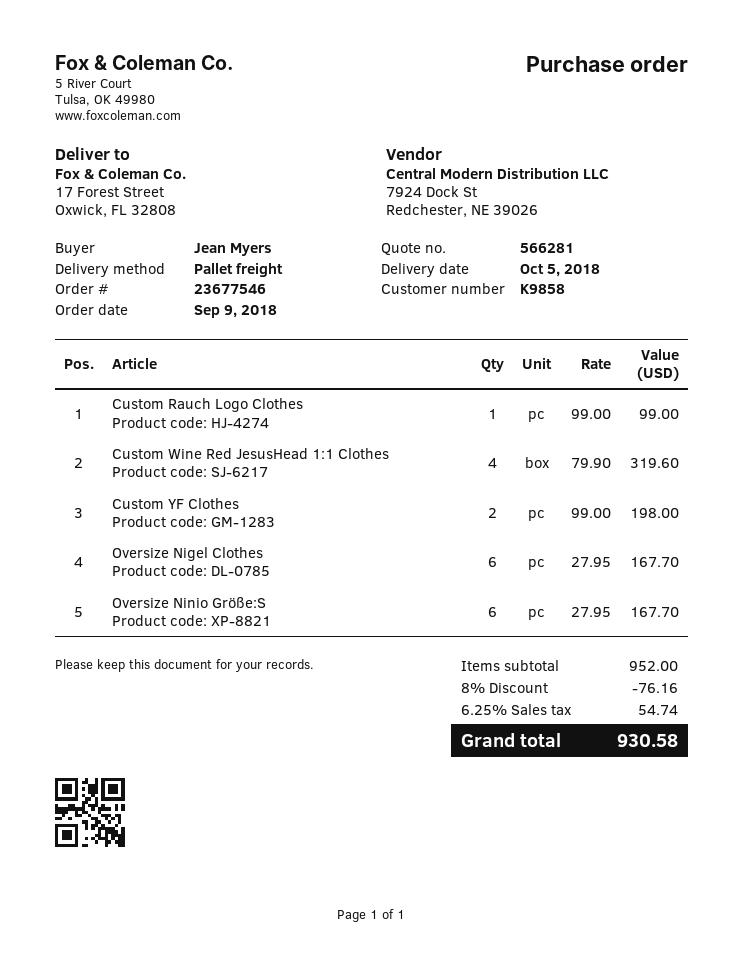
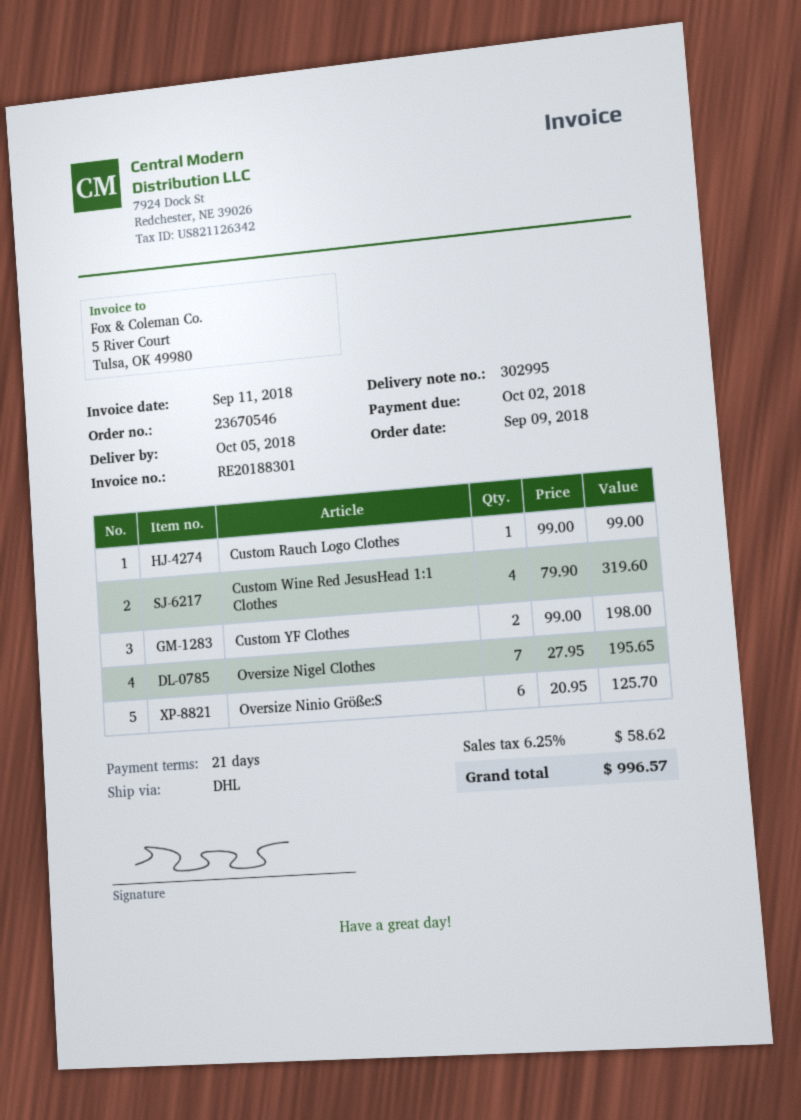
order number: 23677546 -> 23670546
shipping method: pallet freight -> DHL
Oversize Nigel Clothes: 6 x 27.95 = 167.70 -> 7 x 27.95 = 195.65
Oversize Ninio Größe:S: 6 x 27.95 = 167.70 -> 6 x 20.95 = 125.70
discount: 8% = 76.16 -> none
tax: 6.25% = 54.74 -> 6.25% = 58.62
total: 930.58 -> 996.57

